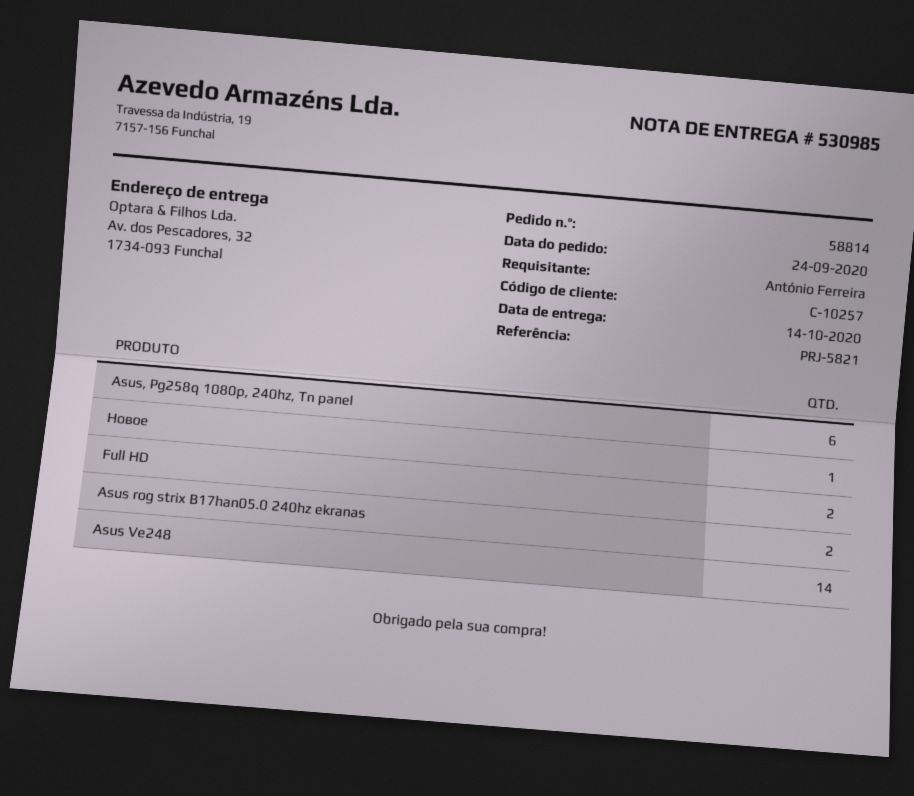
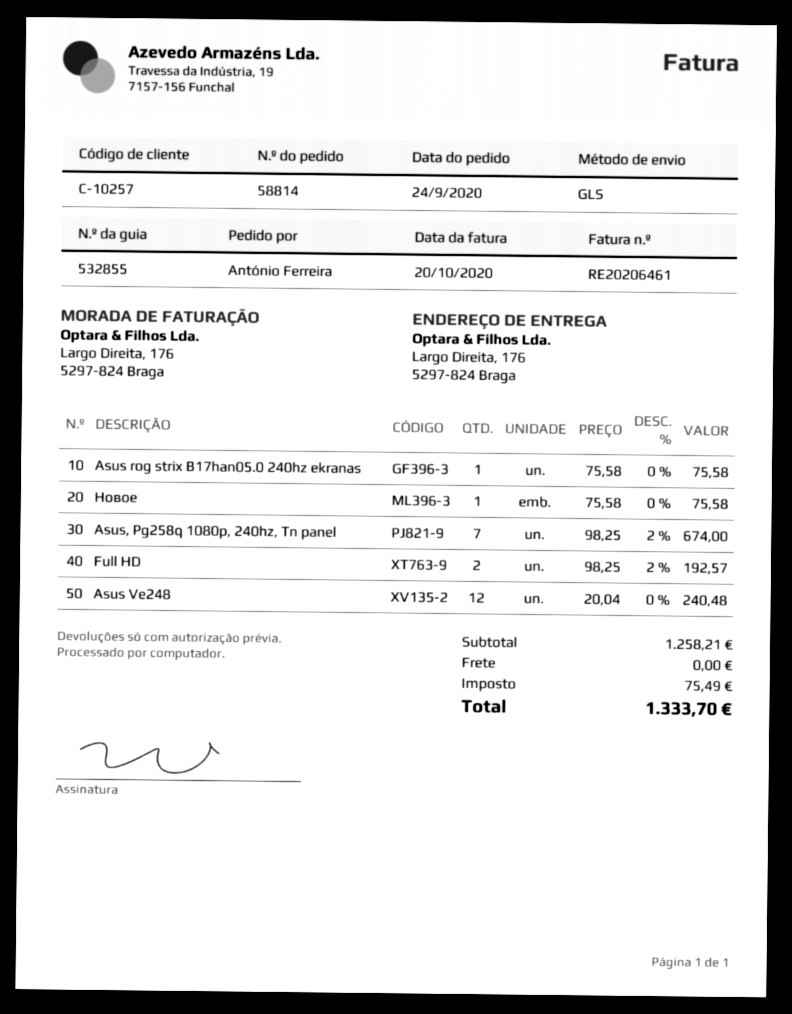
delivery note number: 530985 -> 532855
ship to: Av. dos Pescadores, 32, 1734-093 Funchal -> Largo Direita, 176, 5297-824 Braga
Asus, Pg258q 1080p, 240hz, Tn panel: 6 -> 7
Asus rog strix B17han05.0 240hz ekranas: 2 -> 1
Asus Ve248: 14 -> 12

